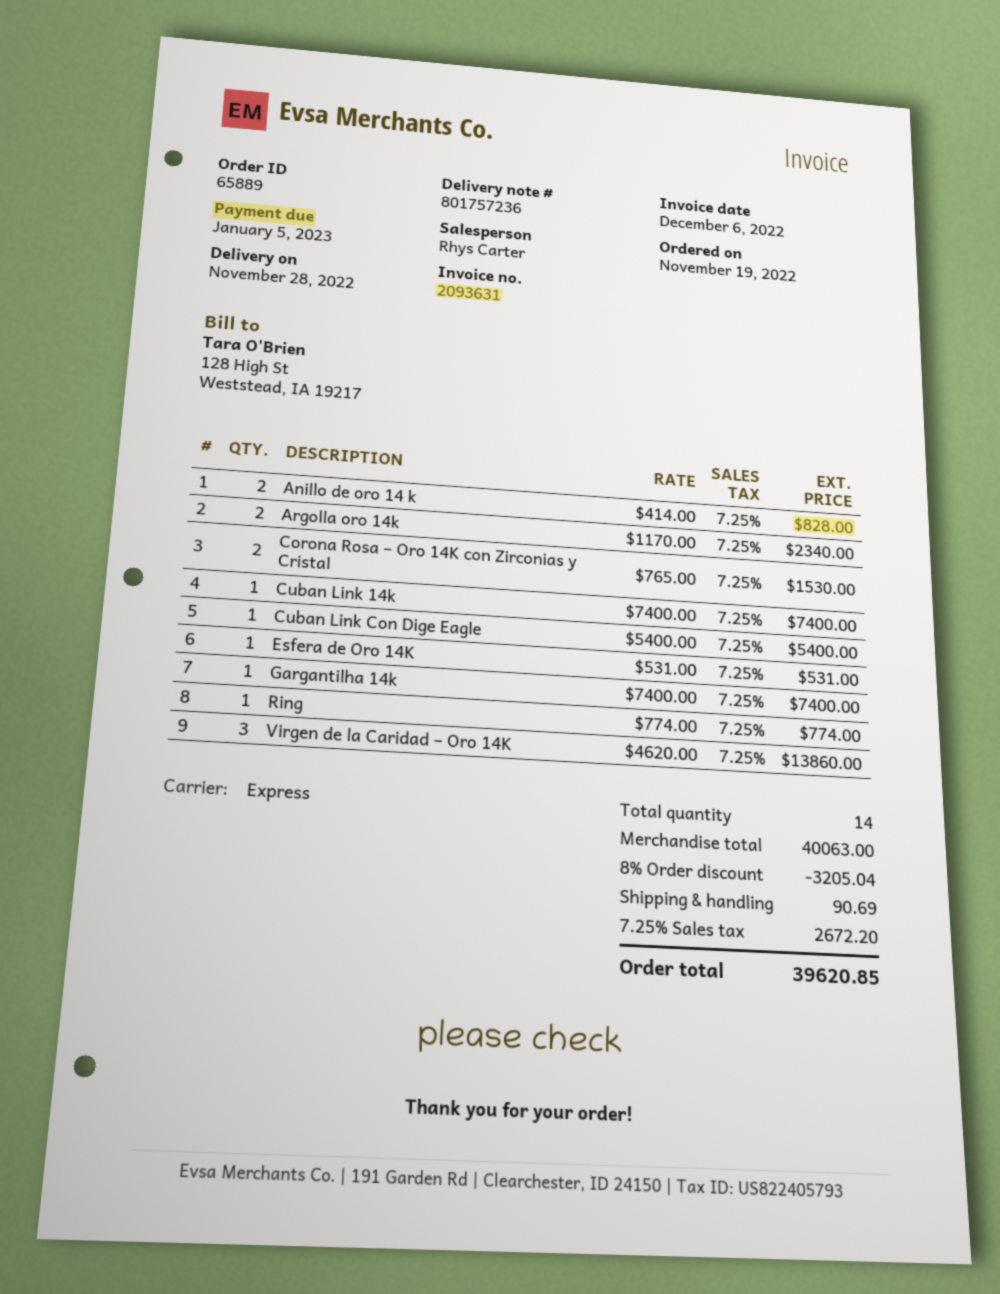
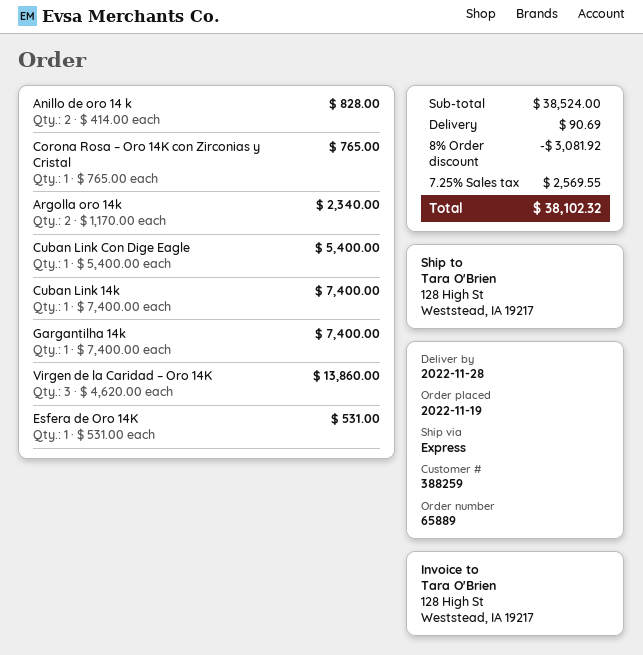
Corona Rosa – Oro 14K con Zirconias y Cristal: 2 x 765.00 = 1530.00 -> 1 x 765.00 = 765.00
Ring: 1 x 774.00 = 774.00 -> none
subtotal: 40063.00 -> 38524.00
discount: 8% = 3205.04 -> 8% = 3081.92
tax: 7.25% = 2672.20 -> 7.25% = 2569.55
total: 39620.85 -> 38102.32

